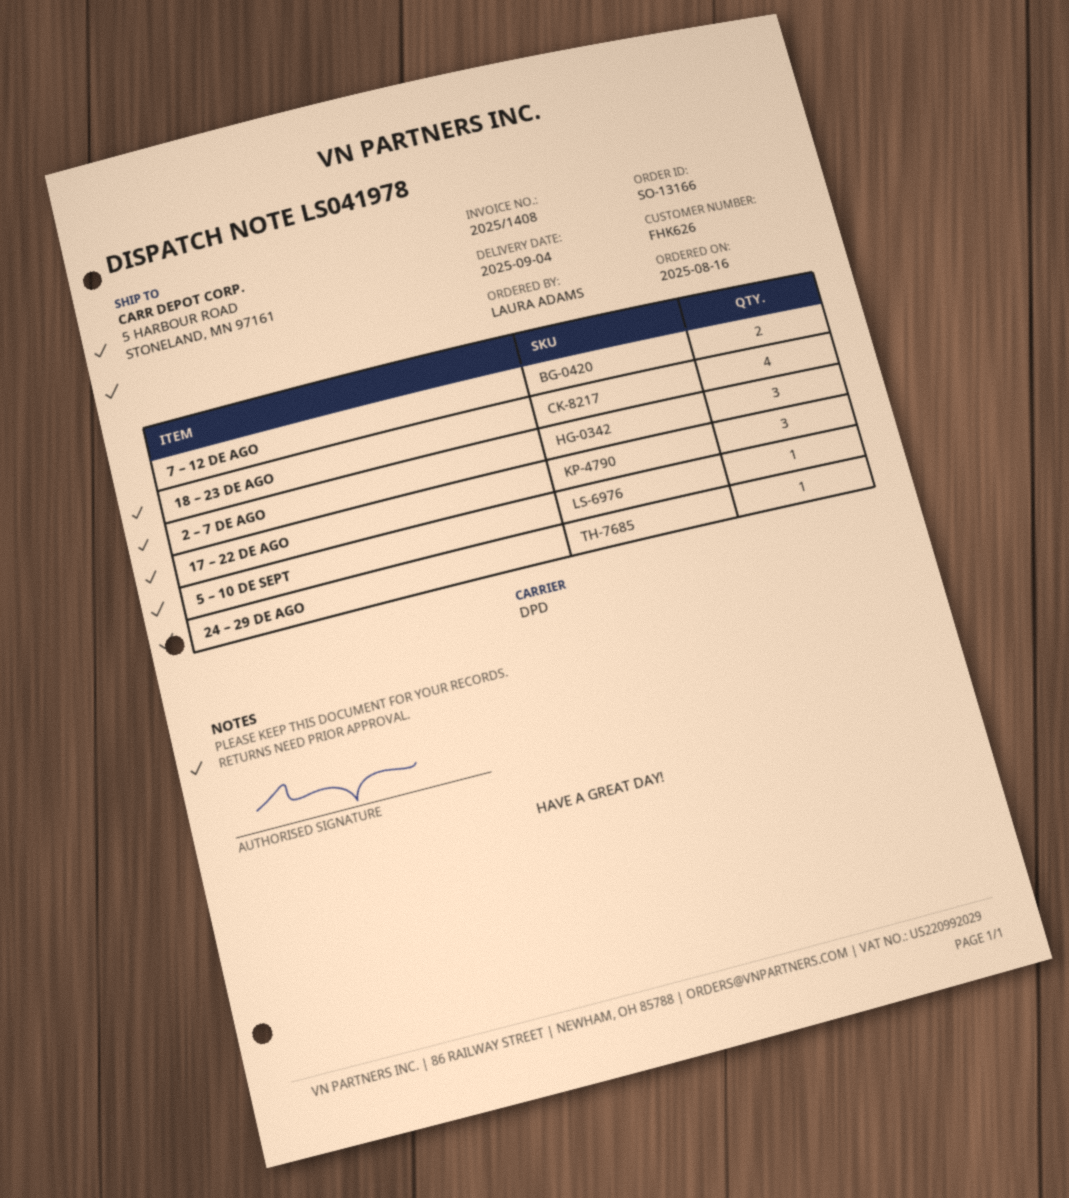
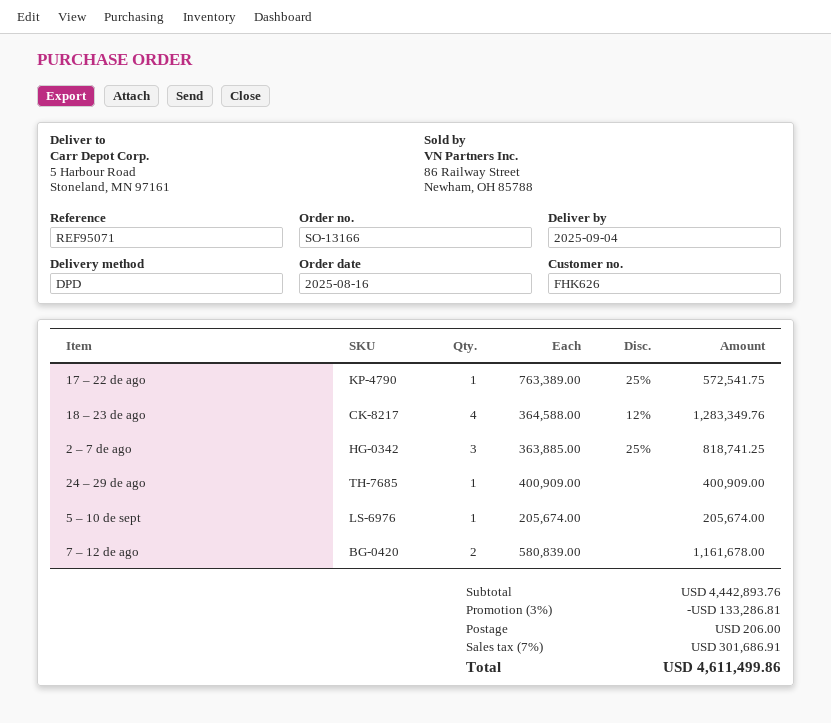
17 – 22 DE AGO: 3 -> 1

